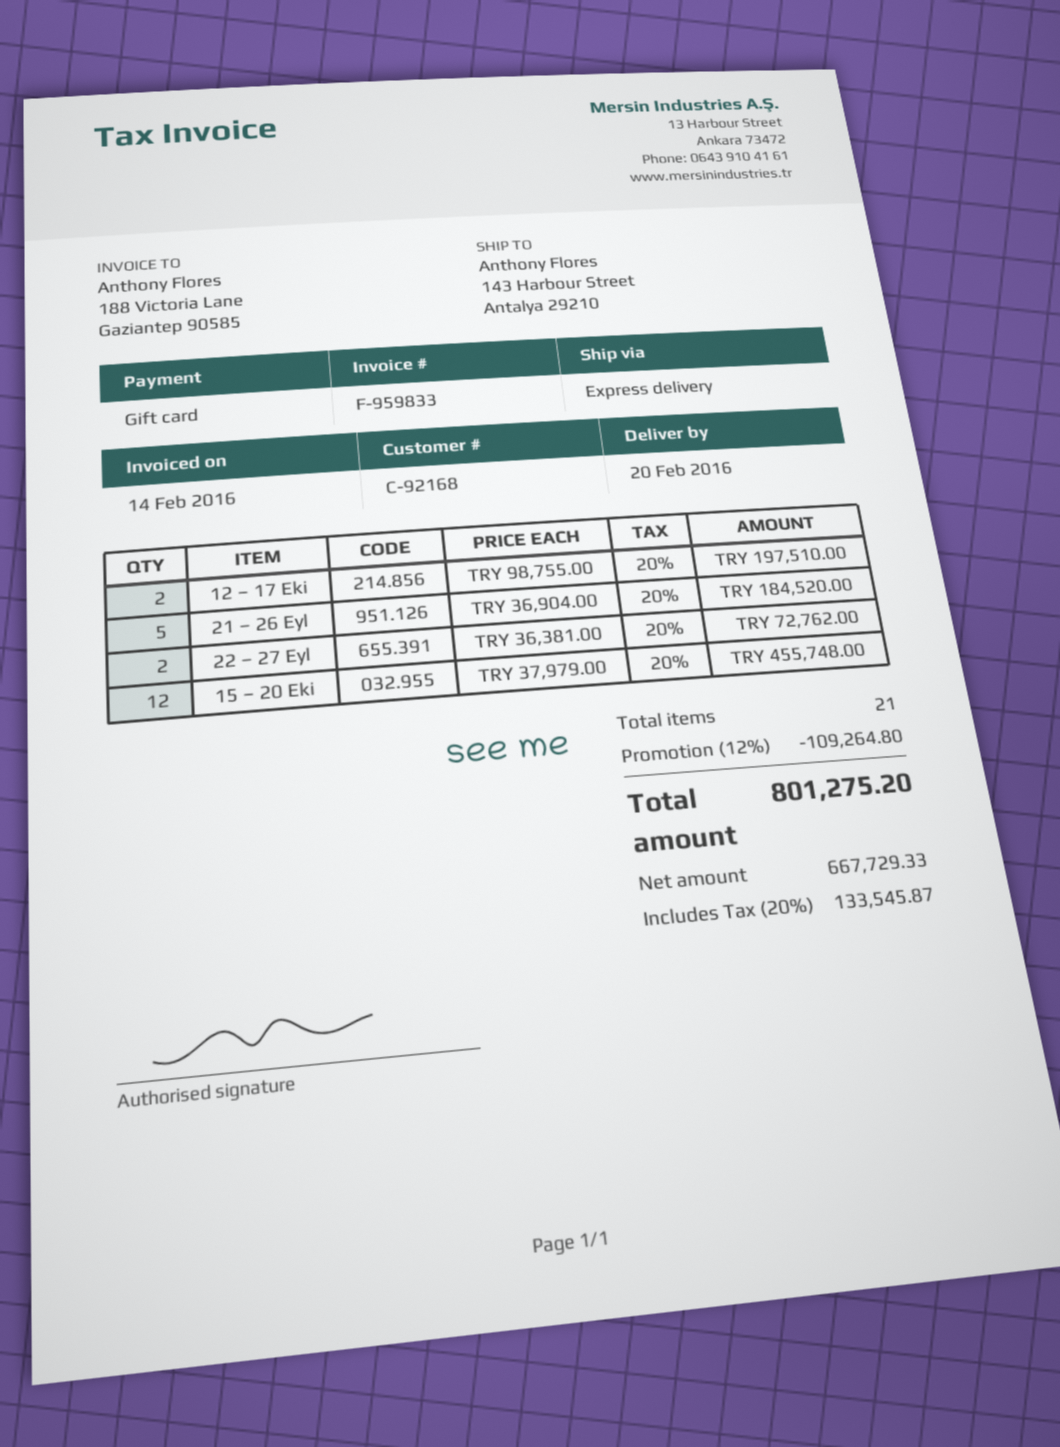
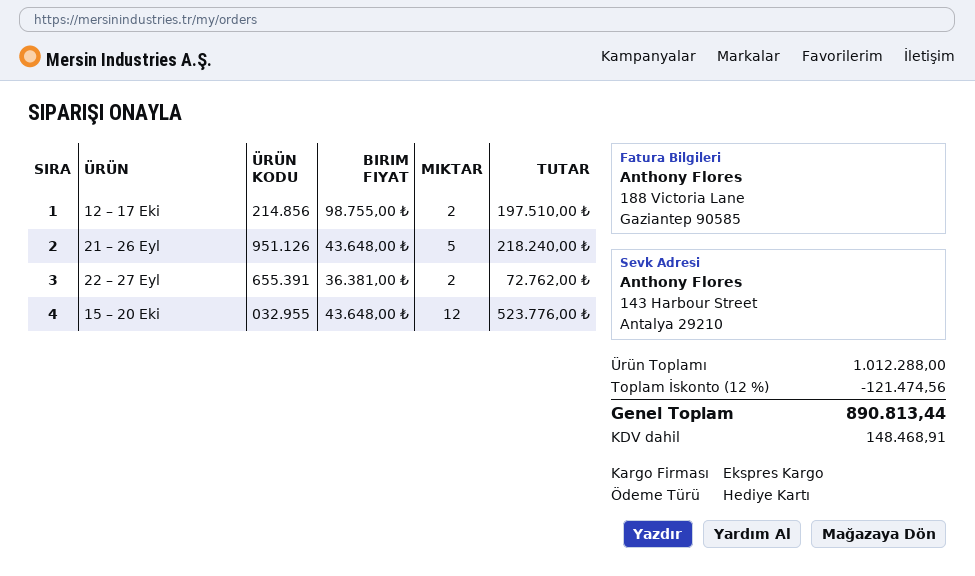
21 – 26 Eyl: 5 x 36904.00 = 184520.00 -> 5 x 43648.00 = 218240.00
15 – 20 Eki: 12 x 37979.00 = 455748.00 -> 12 x 43648.00 = 523776.00
discount: 12% = 109264.80 -> 12% = 121474.56
tax: 133545.87 -> 148468.91
total: 801275.20 -> 890813.44

